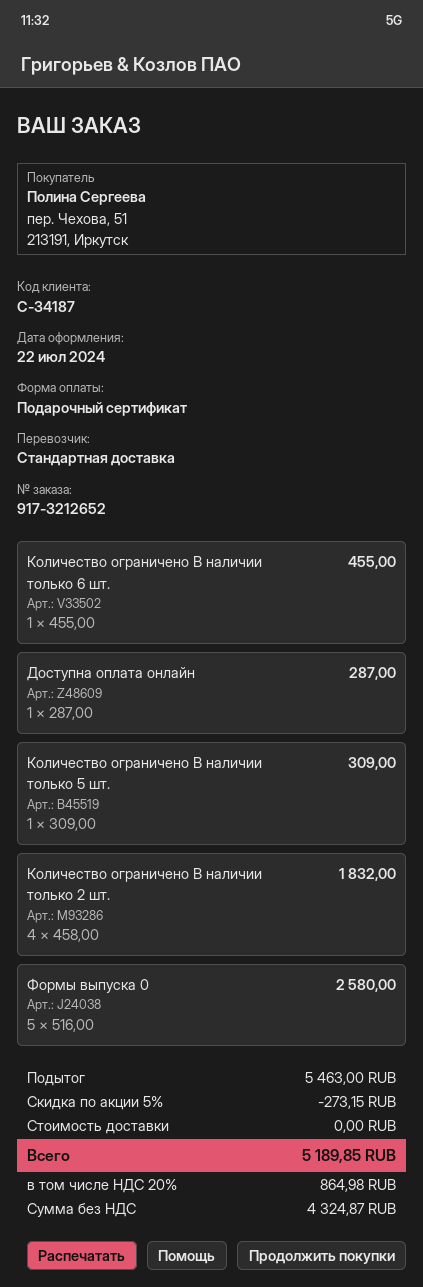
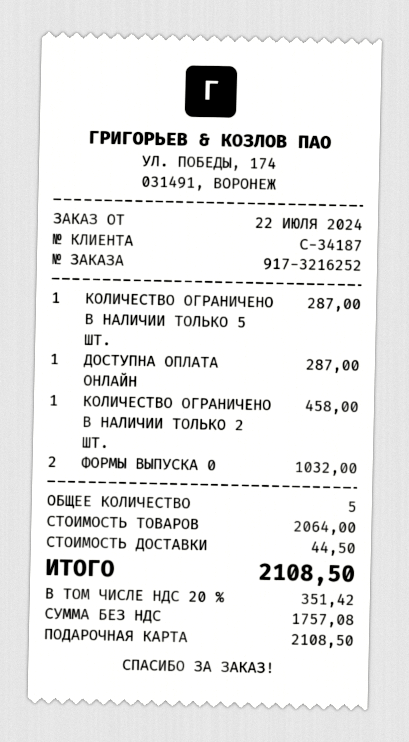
order number: 917-3212652 -> 917-3216252
Количество ограничено В наличии только 6 шт.: 1 for 455.00 -> none
Количество ограничено В наличии только 5 шт.: 1 for 309.00 -> 1 for 287.00
Количество ограничено В наличии только 2 шт.: 4 for 1832.00 -> 1 for 458.00
Формы выпуска 0: 5 for 2580.00 -> 2 for 1032.00
subtotal: 5463.00 -> 2064.00
discount: 5% = 273.15 -> none
shipping: 0.00 -> 44.50
net: 4324.87 -> 1757.08
tax: 20% = 864.98 -> 20% = 351.42
total: 5189.85 -> 2108.50

